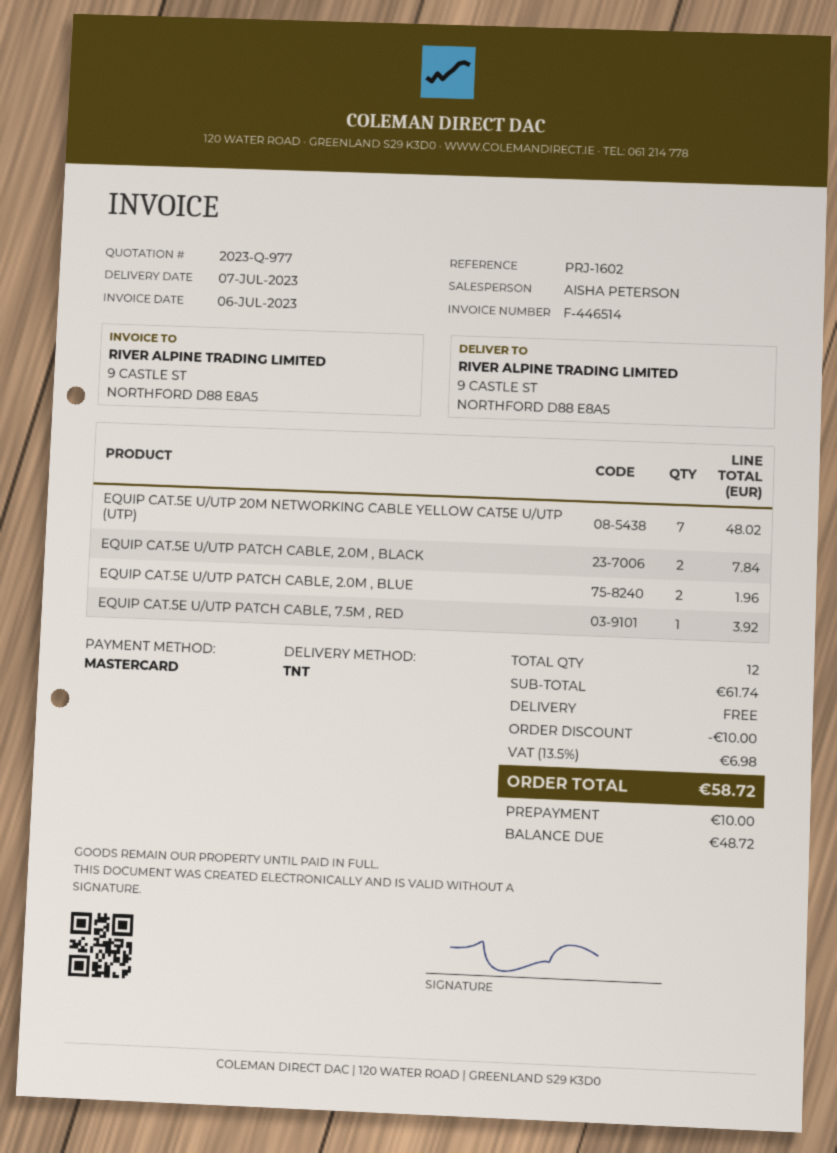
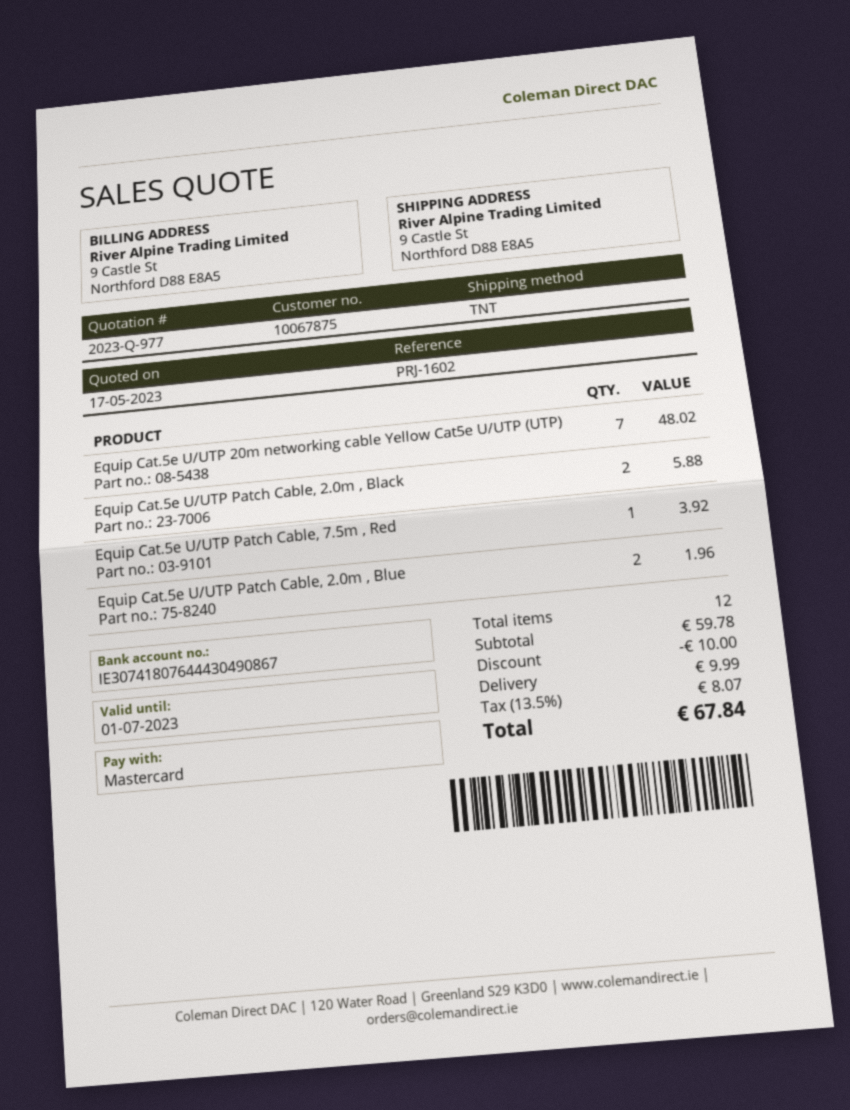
EQUIP CAT.5E U/UTP PATCH CABLE, 2.0M , BLACK: 2 for 7.84 -> 2 for 5.88
subtotal: 61.74 -> 59.78
shipping: 0.00 -> 9.99
tax: 13.5% = 6.98 -> 13.5% = 8.07
total: 58.72 -> 67.84

